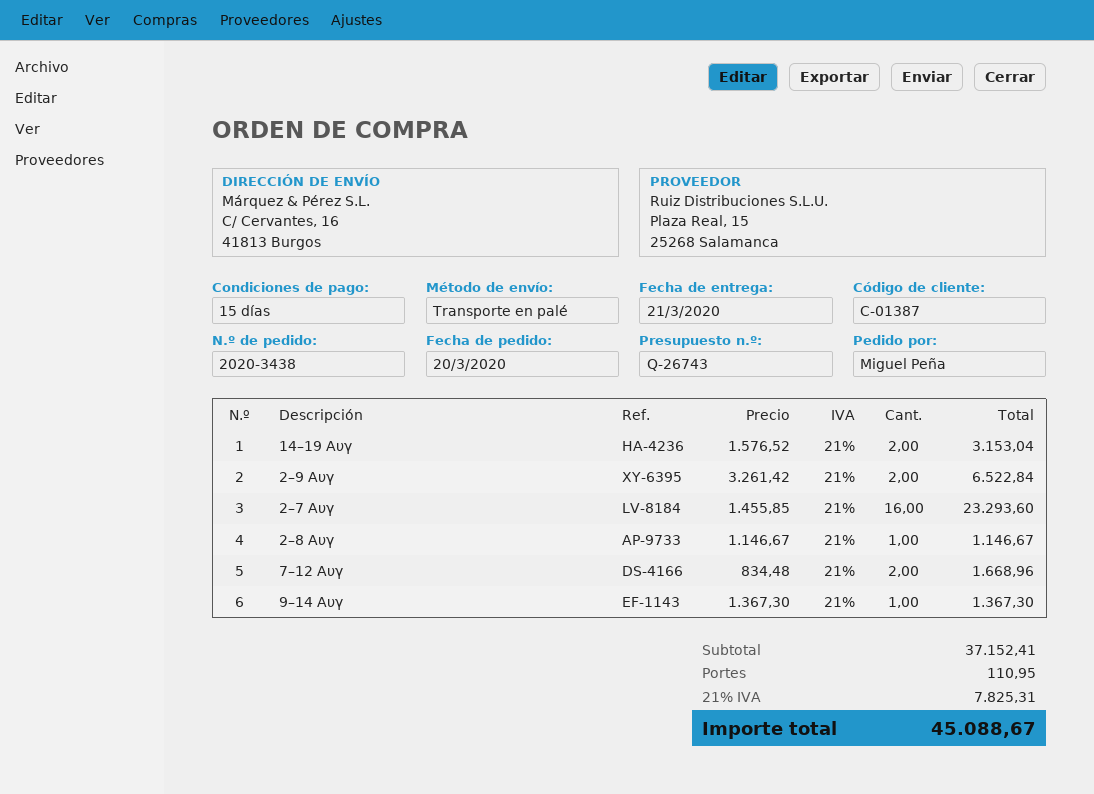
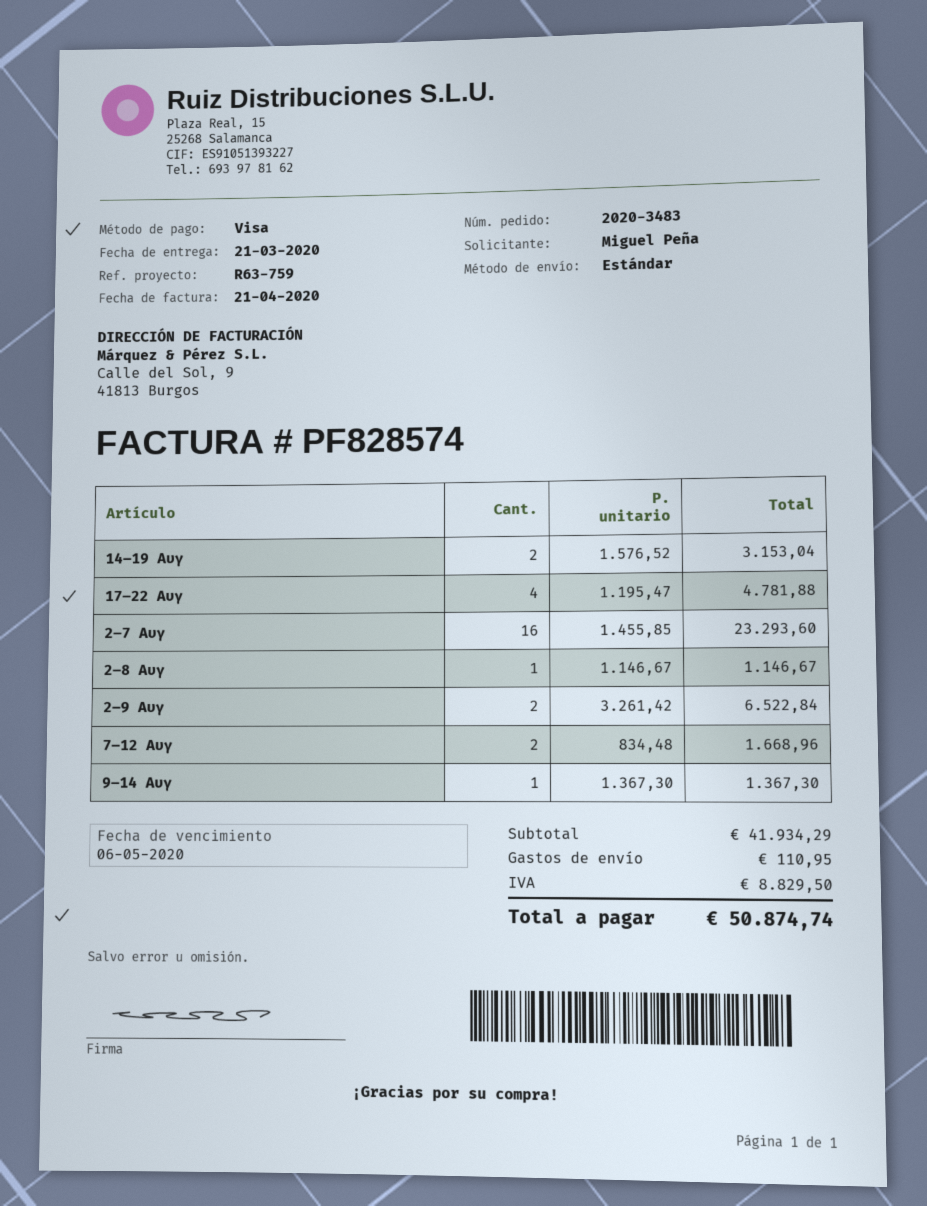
order number: 2020-3438 -> 2020-3483
shipping method: pallet freight -> standard
17–22 Αυγ: none -> 4 x 1195.47 = 4781.88
subtotal: 37152.41 -> 41934.29
tax: 7825.31 -> 8829.50
total: 45088.67 -> 50874.74

